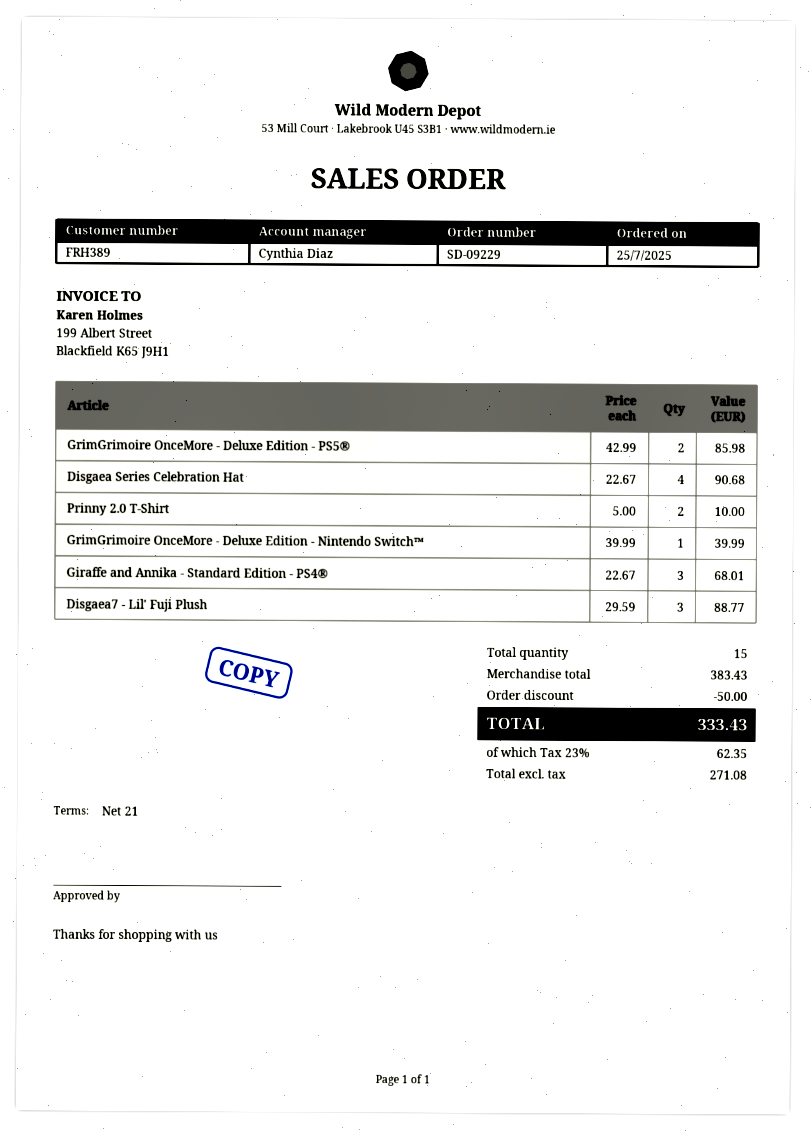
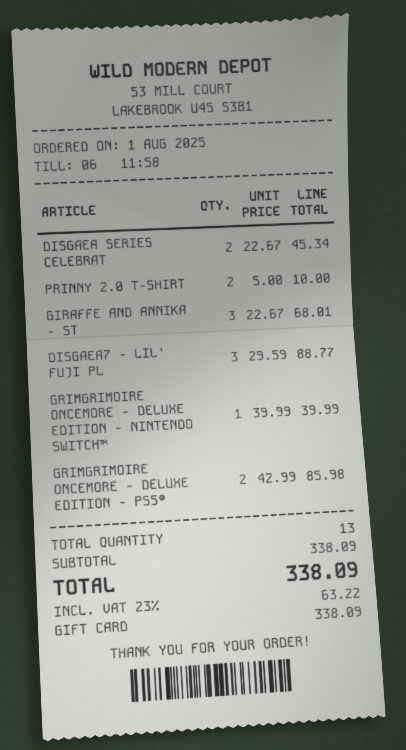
order date: 2025-07-25 -> 2025-08-01
Disgaea Series Celebration Hat: 4 x 22.67 = 90.68 -> 2 x 22.67 = 45.34
total quantity: 15 -> 13
subtotal: 383.43 -> 338.09
discount: 50.00 -> none
tax: 23% = 62.35 -> 23% = 63.22
total: 333.43 -> 338.09

